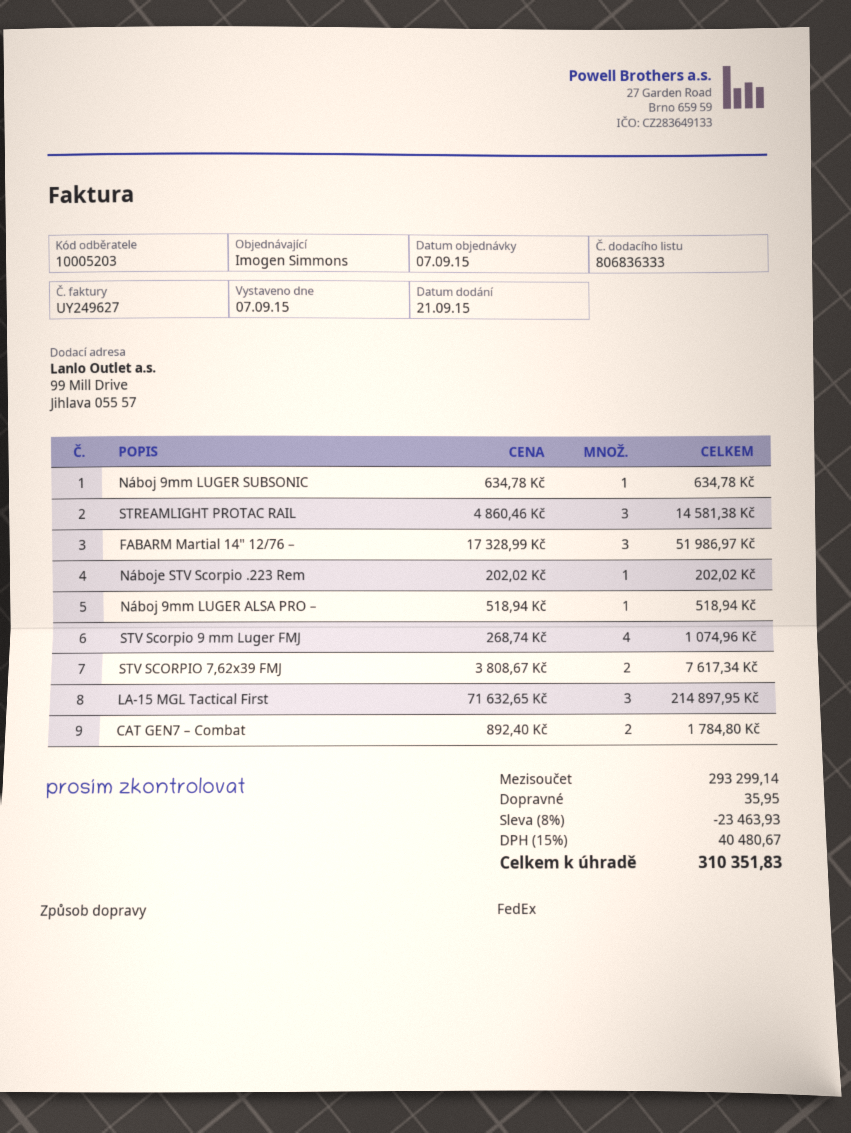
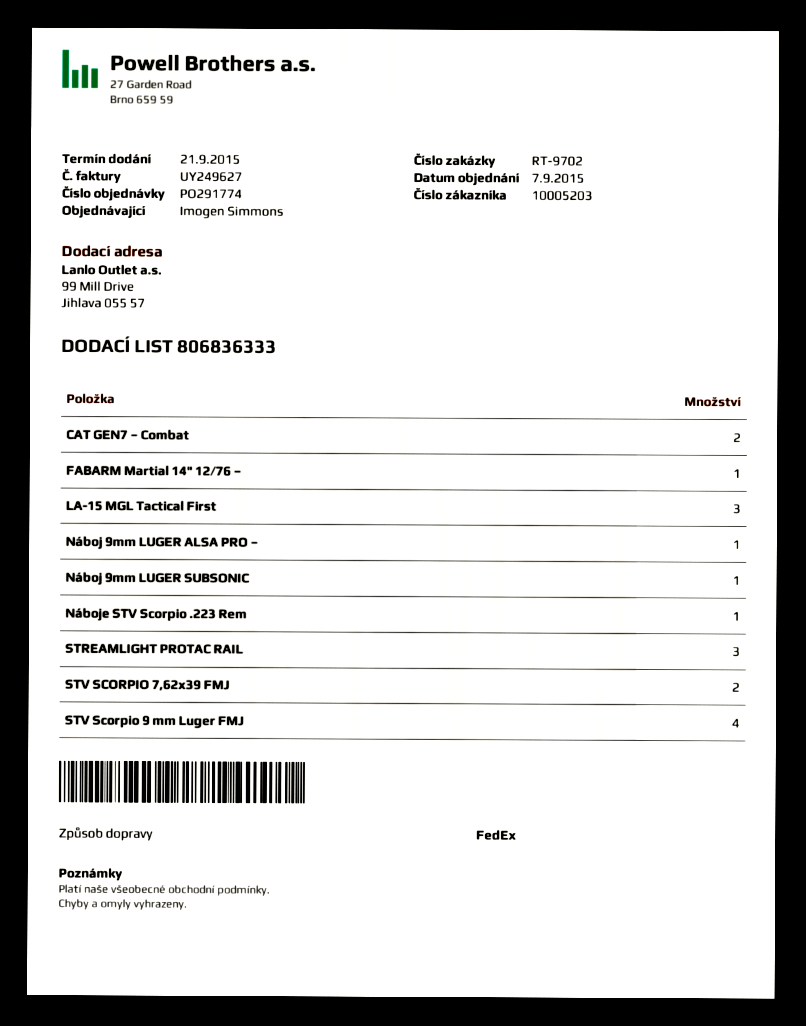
FABARM Martial 14" 12/76 –: 3 -> 1

